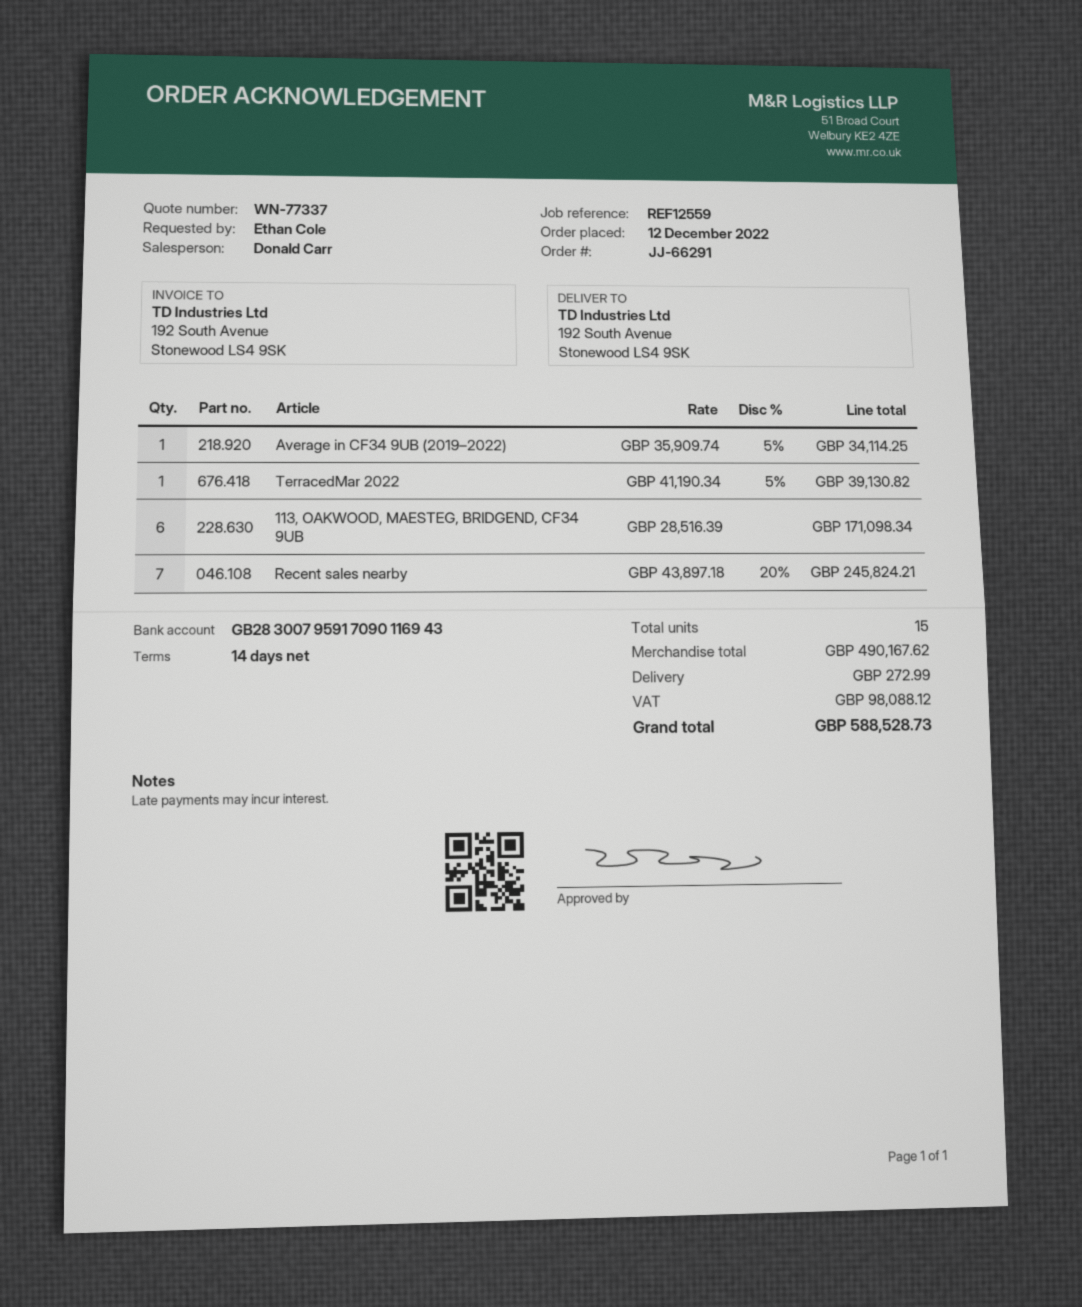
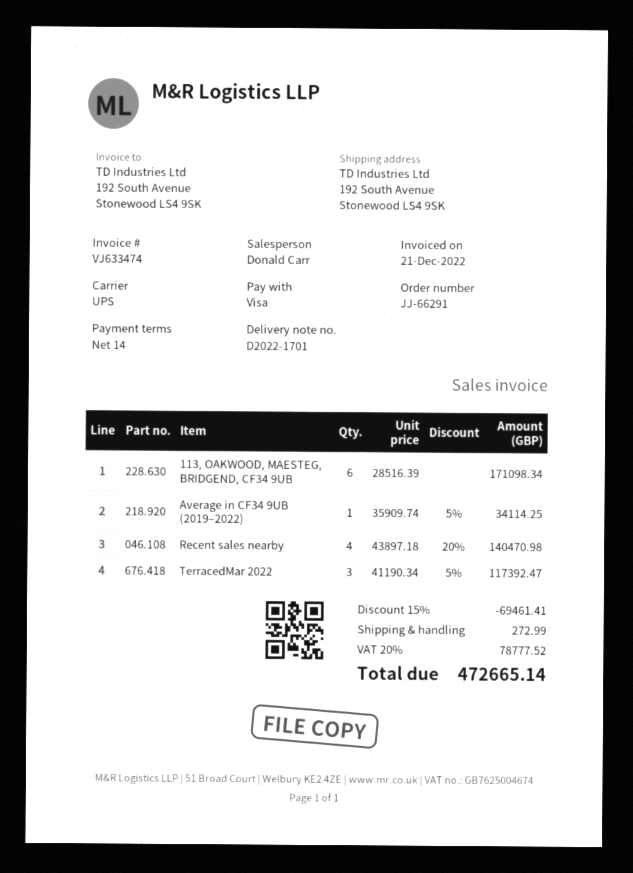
TerracedMar 2022: 1 x 41190.34 - 5% = 39130.82 -> 3 x 41190.34 - 5% = 117392.47
Recent sales nearby: 7 x 43897.18 - 20% = 245824.21 -> 4 x 43897.18 - 20% = 140470.98
discount: none -> 15% = 69461.41
tax: 98088.12 -> 78777.52
total: 588528.73 -> 472665.14

